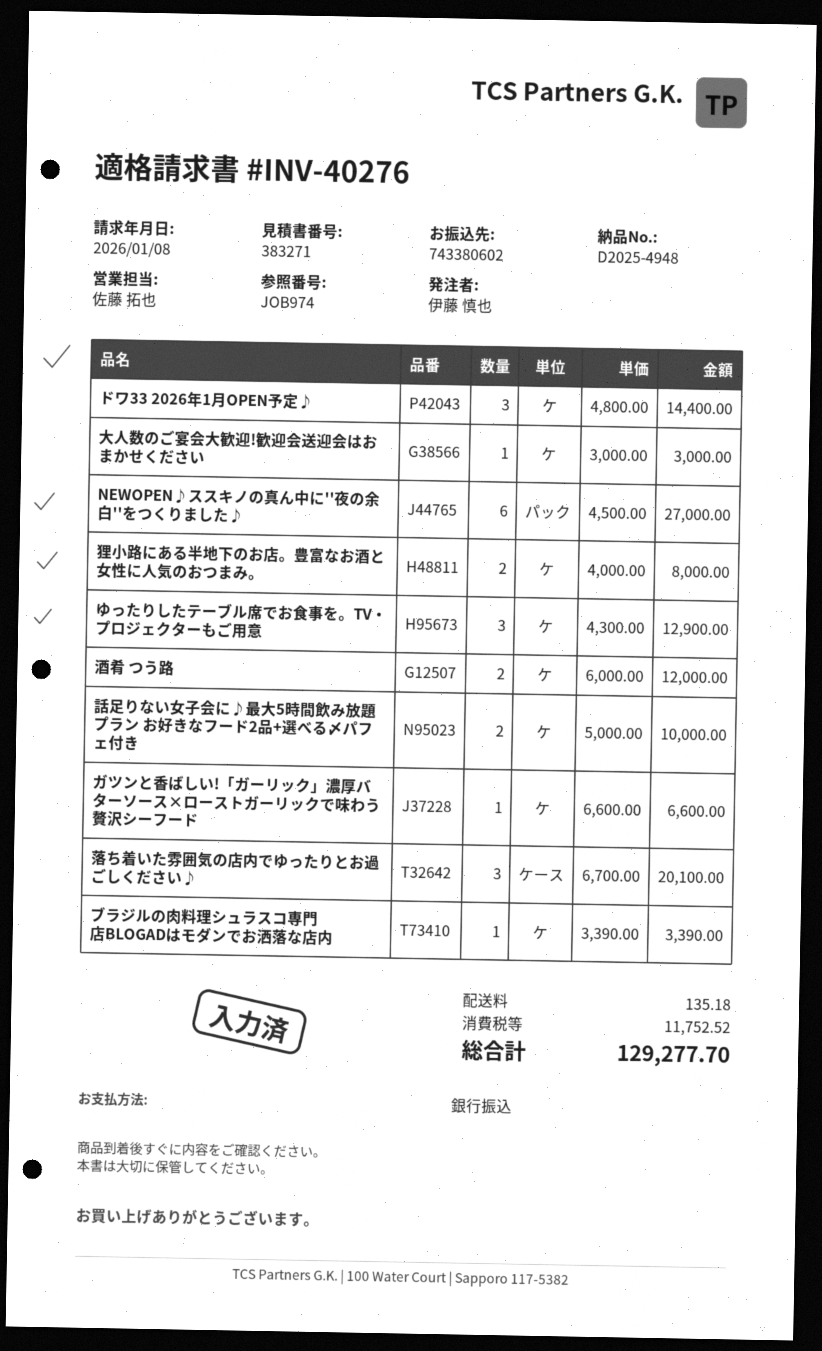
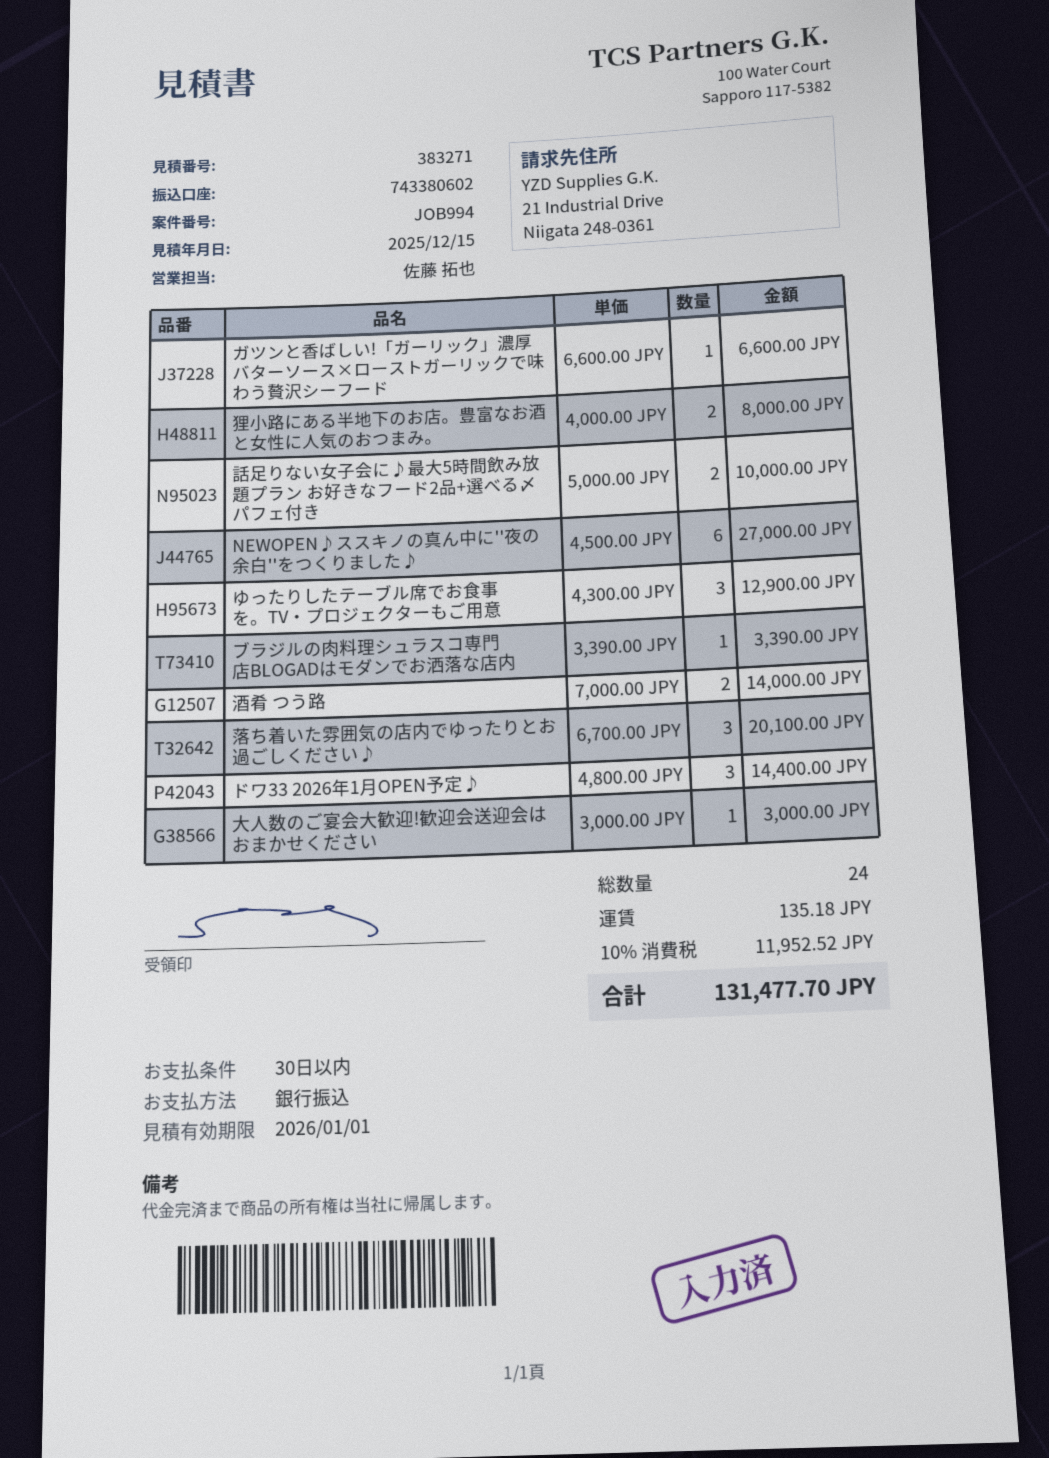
reference: JOB974 -> JOB994
酒肴 つう路: 2 x 6000.00 = 12000.00 -> 2 x 7000.00 = 14000.00
tax: 11752.52 -> 11952.52
total: 129277.70 -> 131477.70

